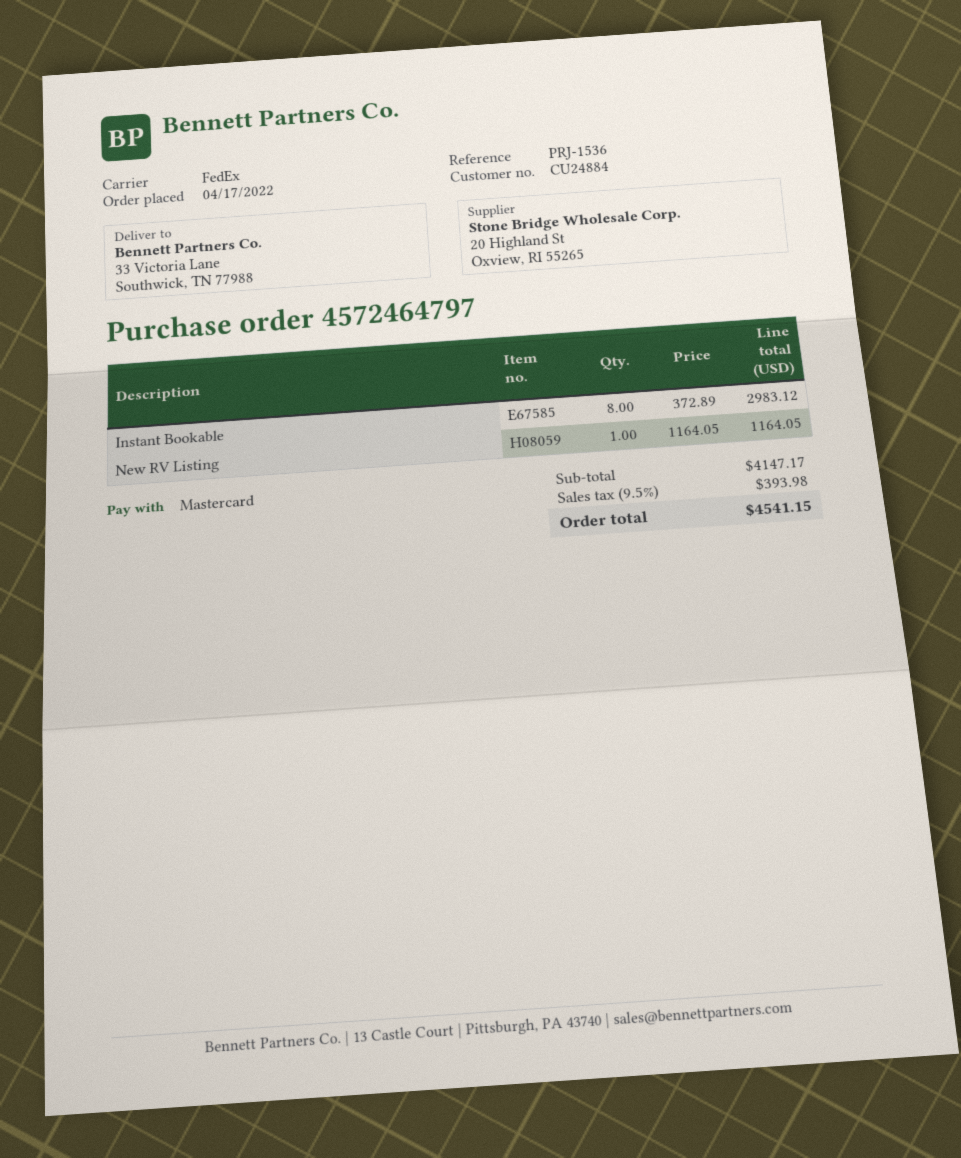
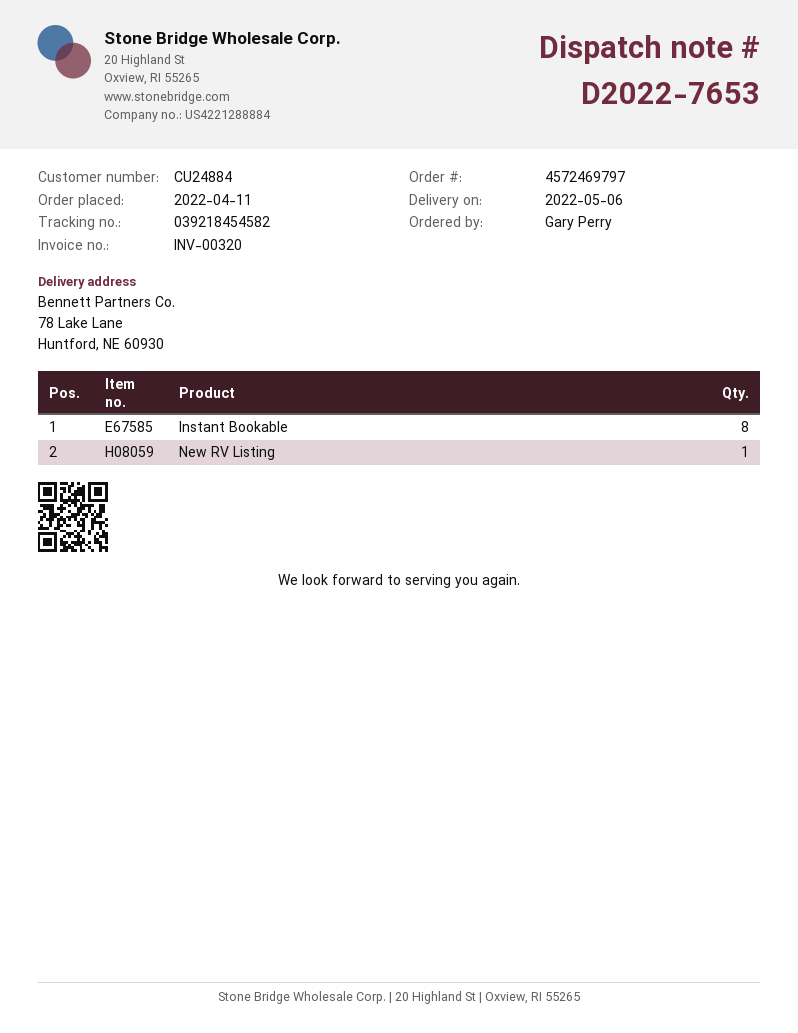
order number: 4572464797 -> 4572469797
order date: 2022-04-17 -> 2022-04-11
ship to: 33 Victoria Lane, Southwick, TN 77988 -> 78 Lake Lane, Huntford, NE 60930

